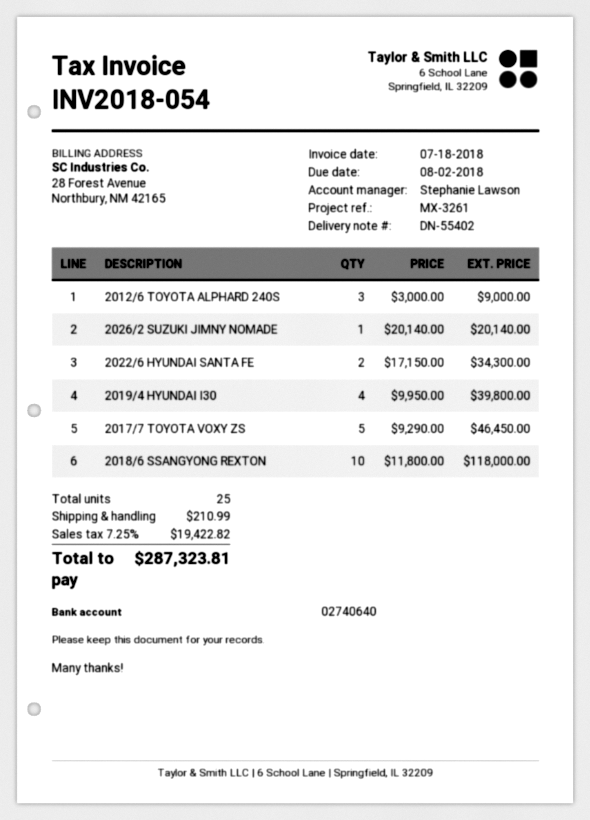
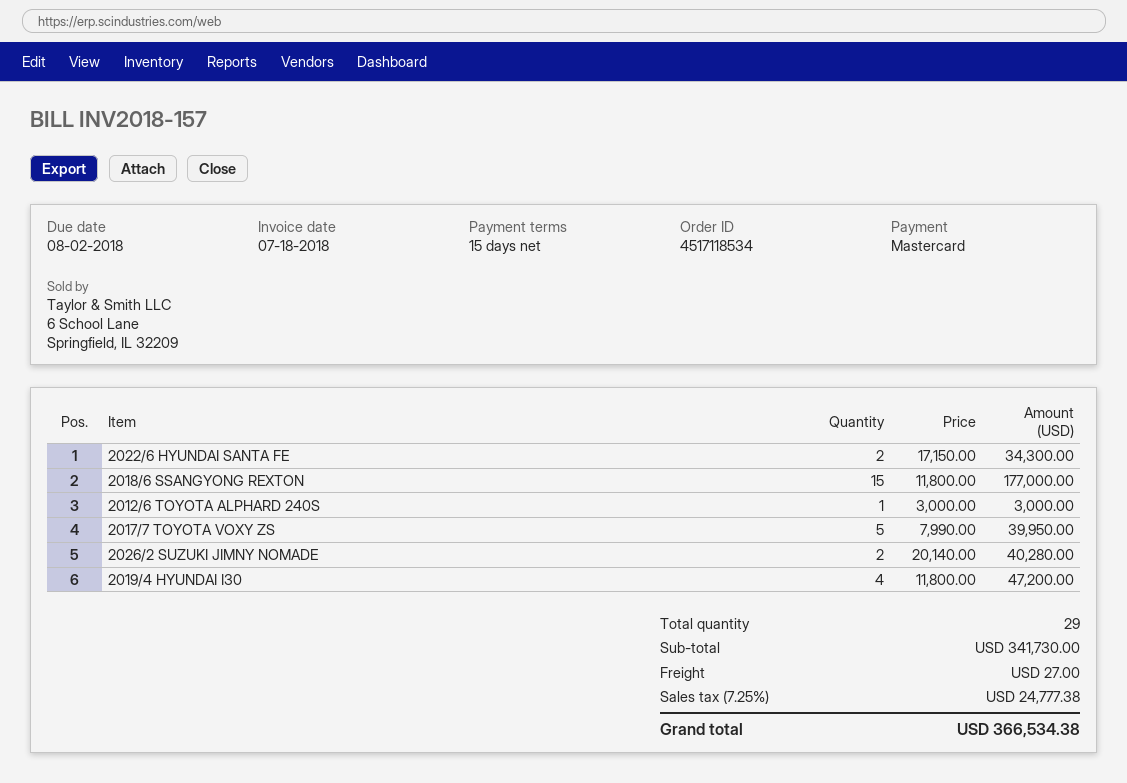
invoice number: INV2018-054 -> INV2018-157
2012/6 TOYOTA ALPHARD 240S: 3 x 3000.00 = 9000.00 -> 1 x 3000.00 = 3000.00
2026/2 SUZUKI JIMNY NOMADE: 1 x 20140.00 = 20140.00 -> 2 x 20140.00 = 40280.00
2019/4 HYUNDAI I30: 4 x 9950.00 = 39800.00 -> 4 x 11800.00 = 47200.00
2017/7 TOYOTA VOXY ZS: 5 x 9290.00 = 46450.00 -> 5 x 7990.00 = 39950.00
2018/6 SSANGYONG REXTON: 10 x 11800.00 = 118000.00 -> 15 x 11800.00 = 177000.00
total quantity: 25 -> 29
shipping: 210.99 -> 27.00
tax: 7.25% = 19422.82 -> 7.25% = 24777.38
total: 287323.81 -> 366534.38

